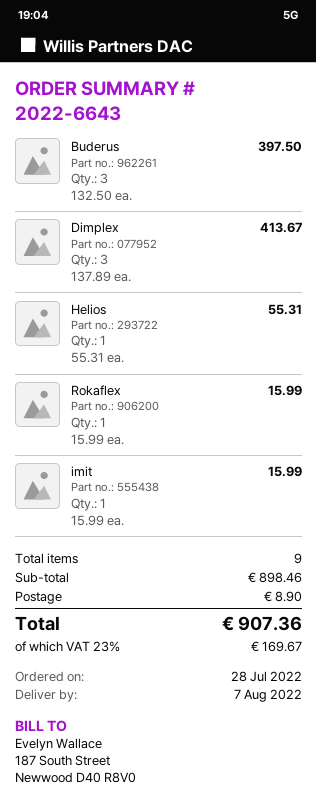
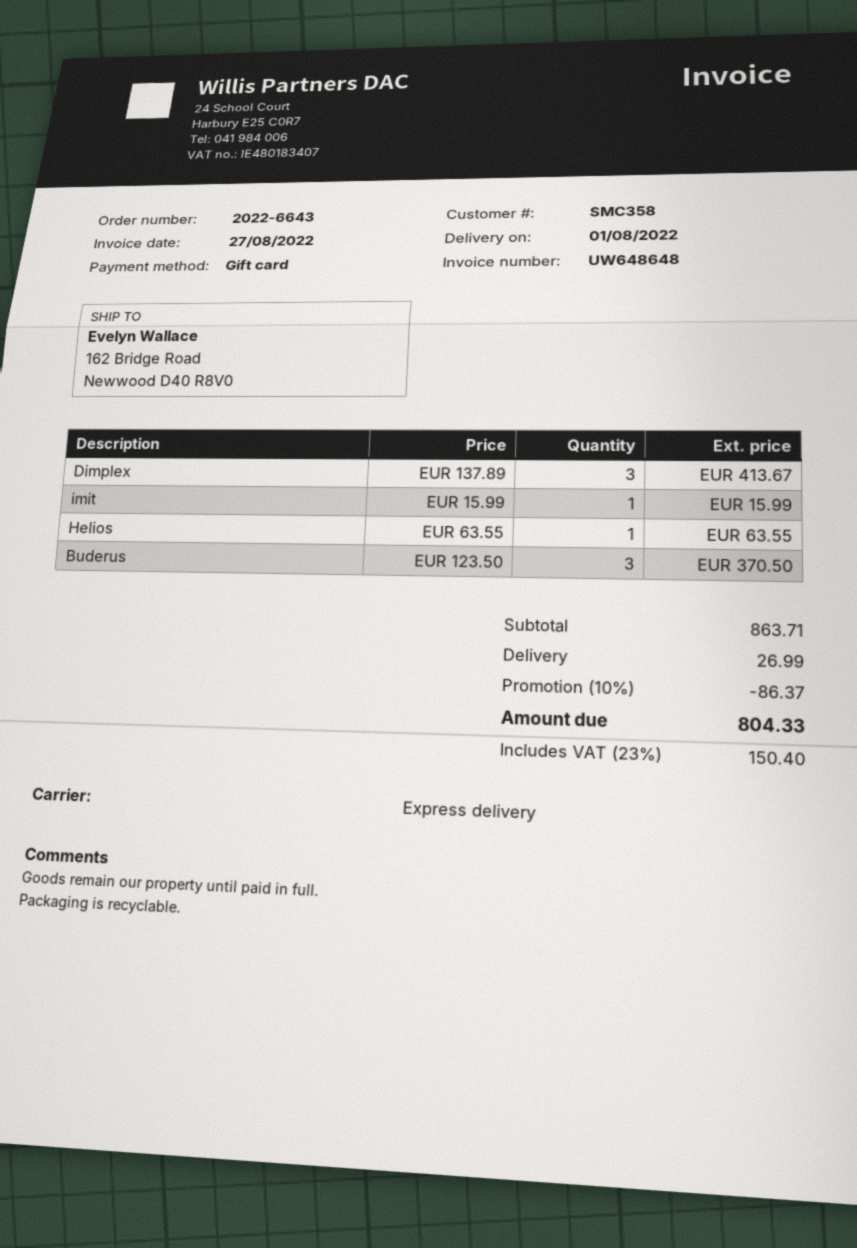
delivery date: 2022-08-07 -> 2022-08-01
Buderus: 3 x 132.50 = 397.50 -> 3 x 123.50 = 370.50
Helios: 1 x 55.31 = 55.31 -> 1 x 63.55 = 63.55
Rokaflex: 1 x 15.99 = 15.99 -> none
subtotal: 898.46 -> 863.71
discount: none -> 10% = 86.37
shipping: 8.90 -> 26.99
tax: 23% = 169.67 -> 23% = 150.40
total: 907.36 -> 804.33

